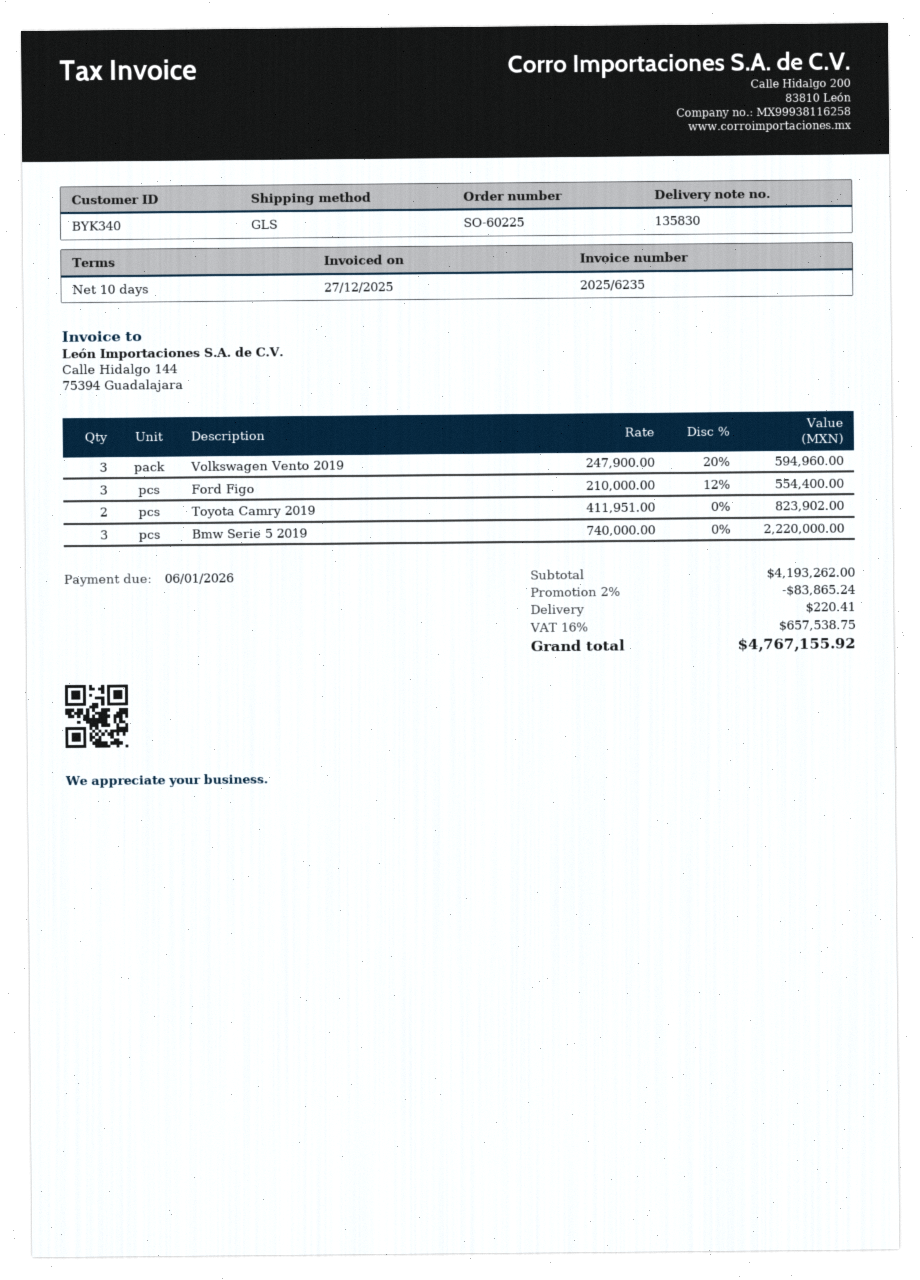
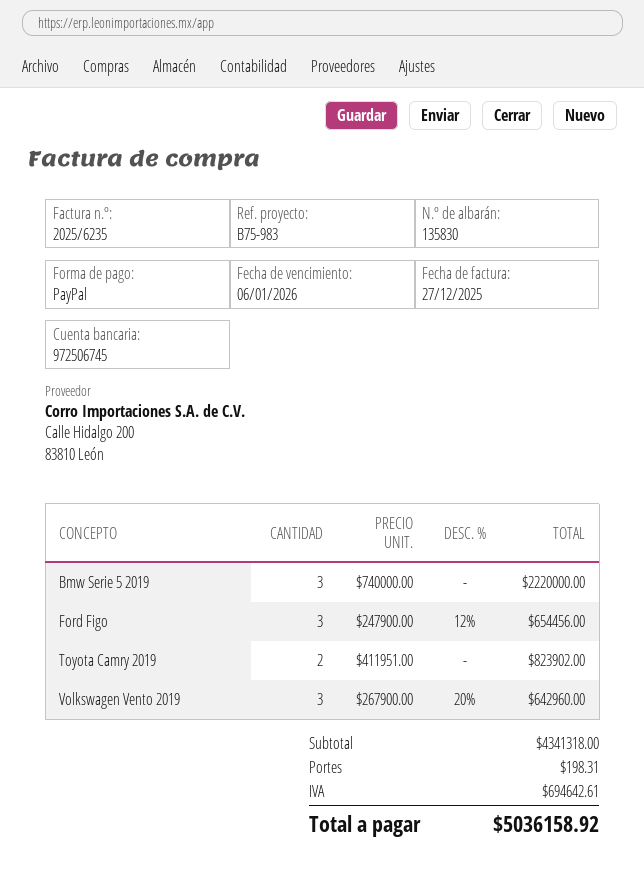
Volkswagen Vento 2019: 3 x 247900.00 - 20% = 594960.00 -> 3 x 267900.00 - 20% = 642960.00
Ford Figo: 3 x 210000.00 - 12% = 554400.00 -> 3 x 247900.00 - 12% = 654456.00
subtotal: 4193262.00 -> 4341318.00
discount: 2% = 83865.24 -> none
shipping: 220.41 -> 198.31
tax: 657538.75 -> 694642.61
total: 4767155.92 -> 5036158.92

